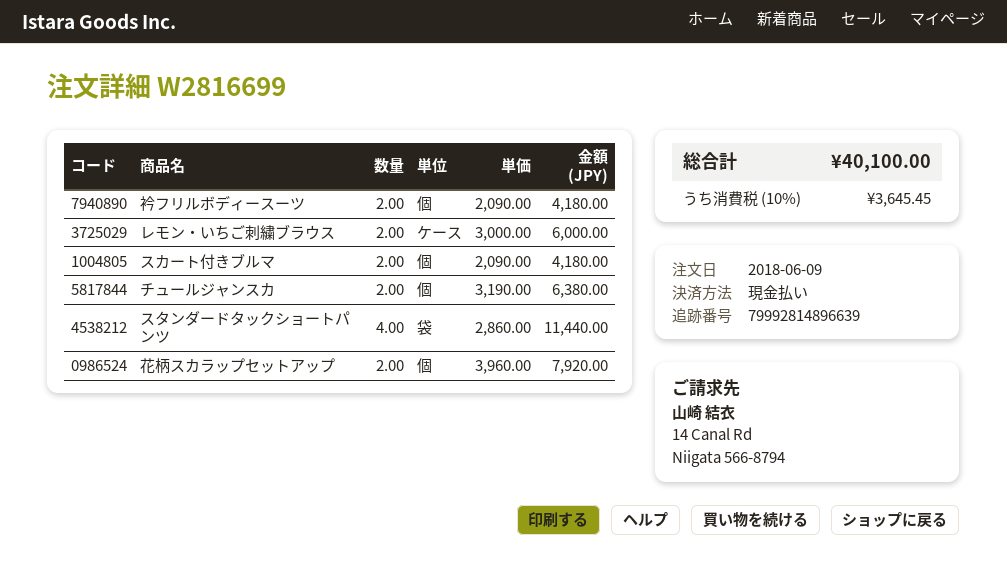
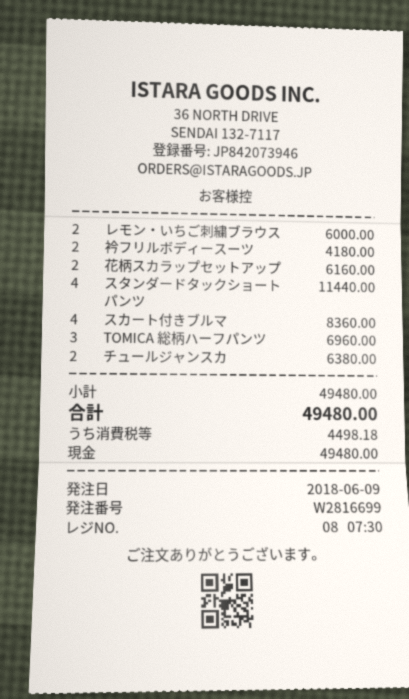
スカート付きブルマ: 2 for 4180.00 -> 4 for 8360.00
花柄スカラップセットアップ: 2 for 7920.00 -> 2 for 6160.00
TOMICA 総柄ハーフパンツ: none -> 3 for 6960.00
tax: 3645.45 -> 4498.18
total: 40100.00 -> 49480.00

